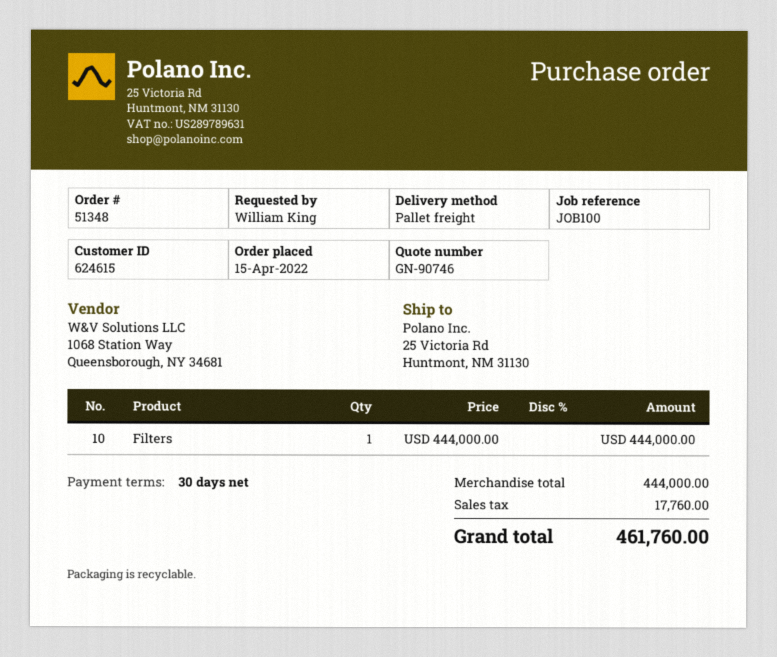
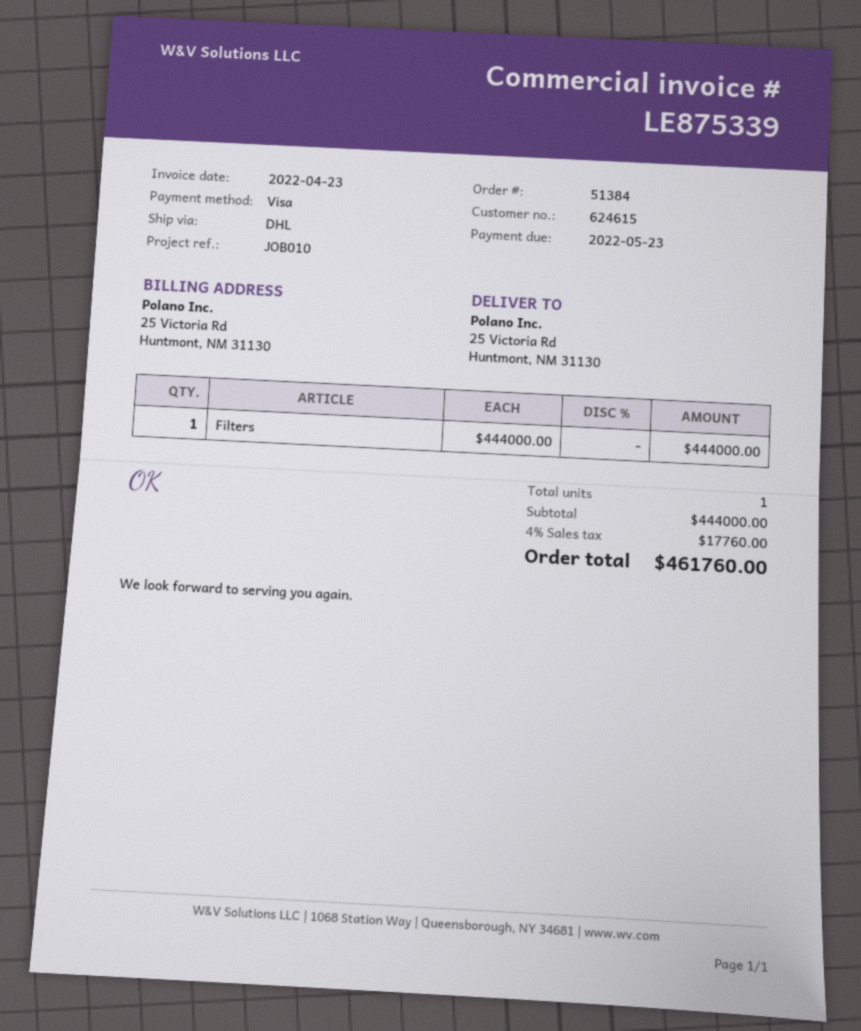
order number: 51348 -> 51384
reference: JOB100 -> JOB010
shipping method: pallet freight -> DHL

